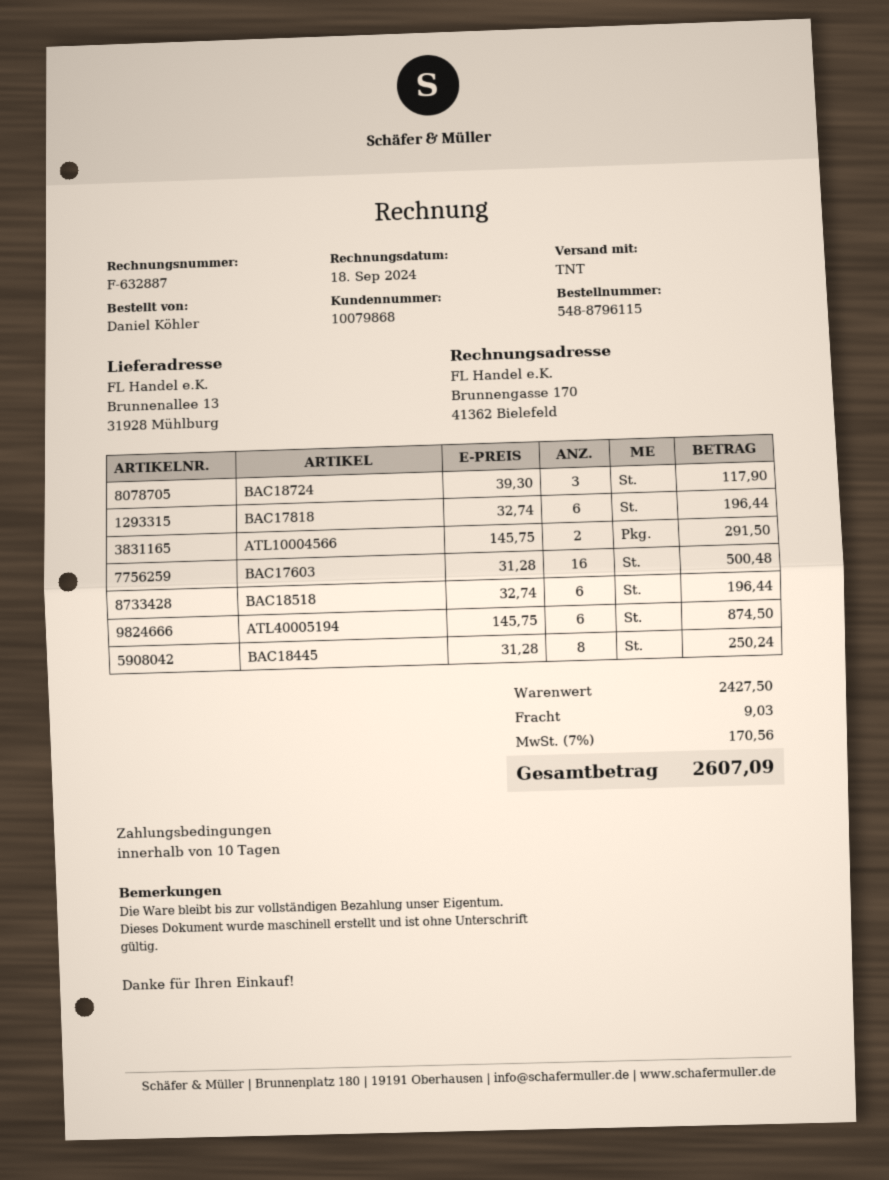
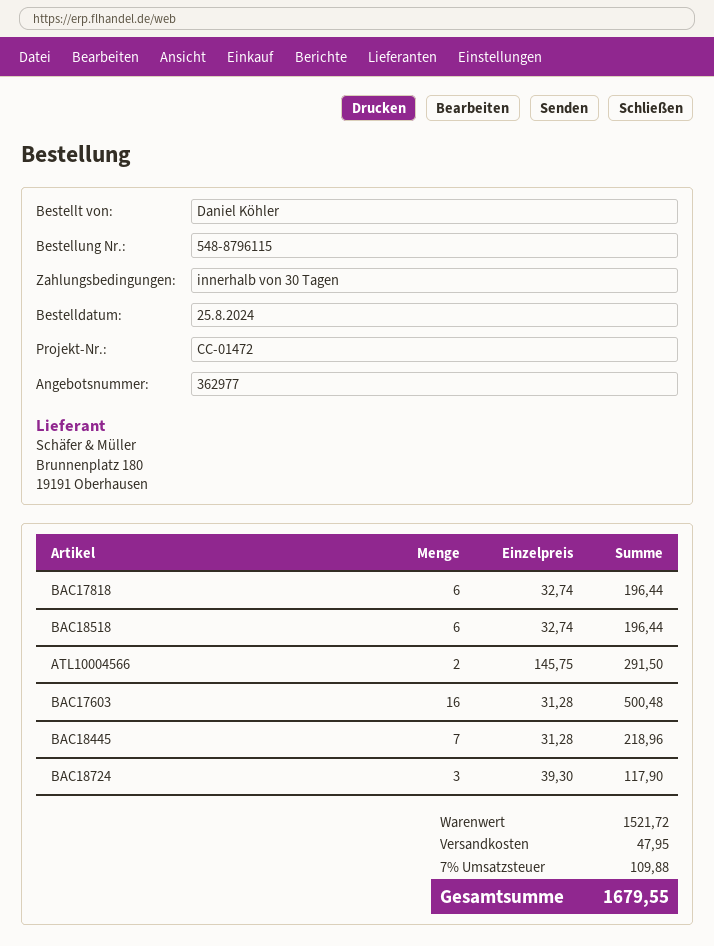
payment terms: 10 days -> 30 days
ATL40005194: 6 x 145.75 = 874.50 -> none
BAC18445: 8 x 31.28 = 250.24 -> 7 x 31.28 = 218.96
subtotal: 2427.50 -> 1521.72
shipping: 9.03 -> 47.95
tax: 7% = 170.56 -> 7% = 109.88
total: 2607.09 -> 1679.55

